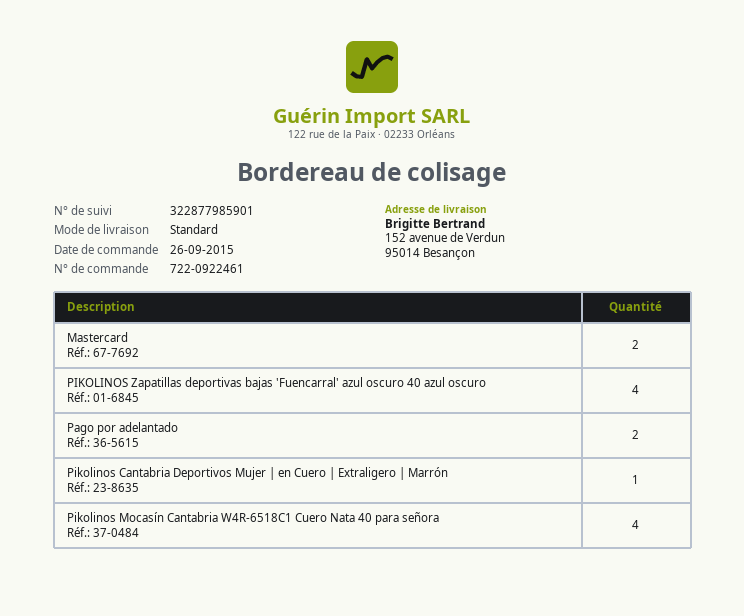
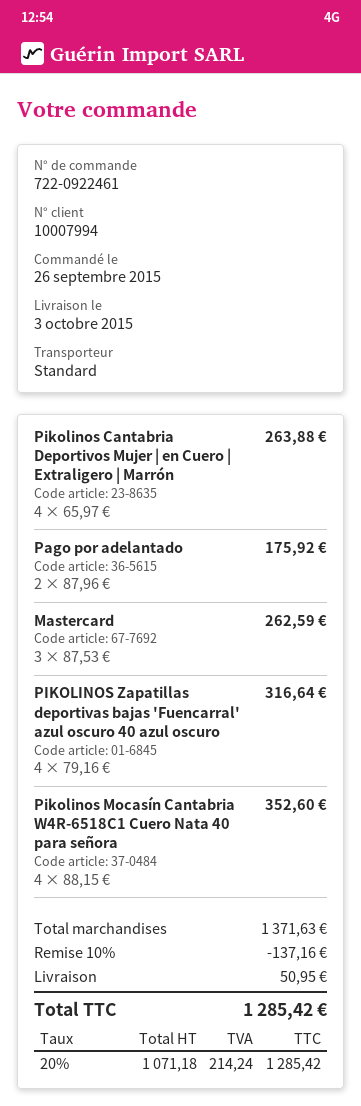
Mastercard: 2 -> 3
Pikolinos Cantabria Deportivos Mujer | en Cuero | Extraligero | Marrón: 1 -> 4

